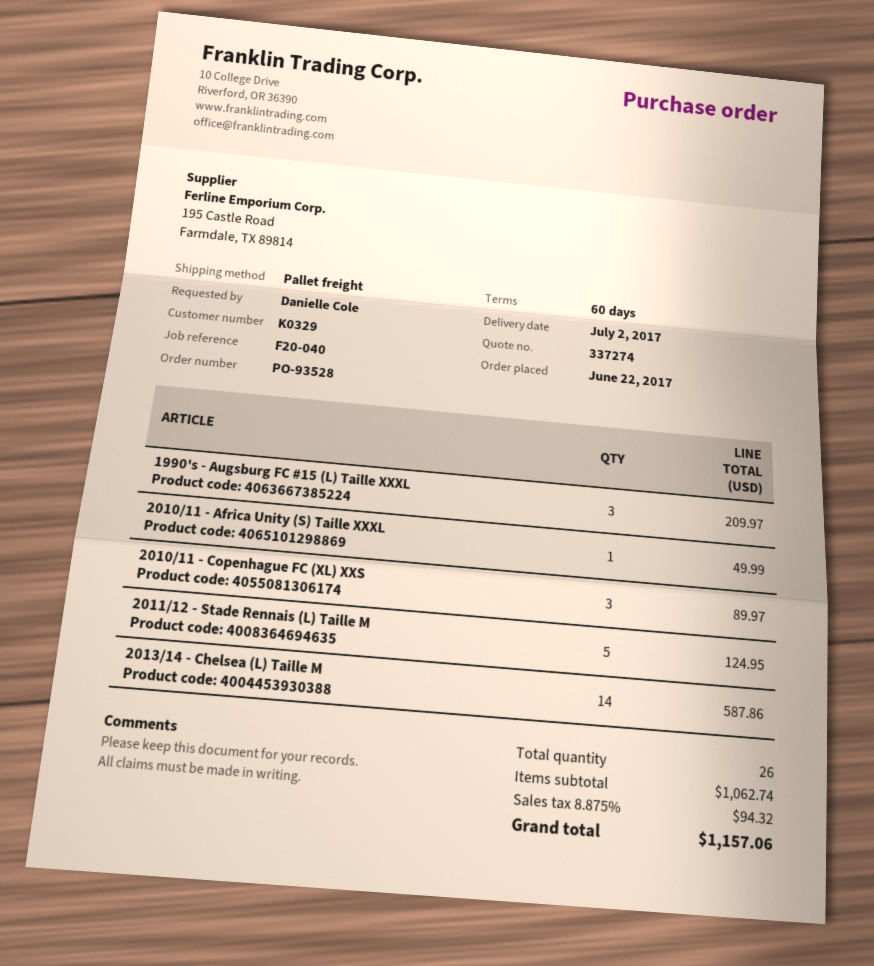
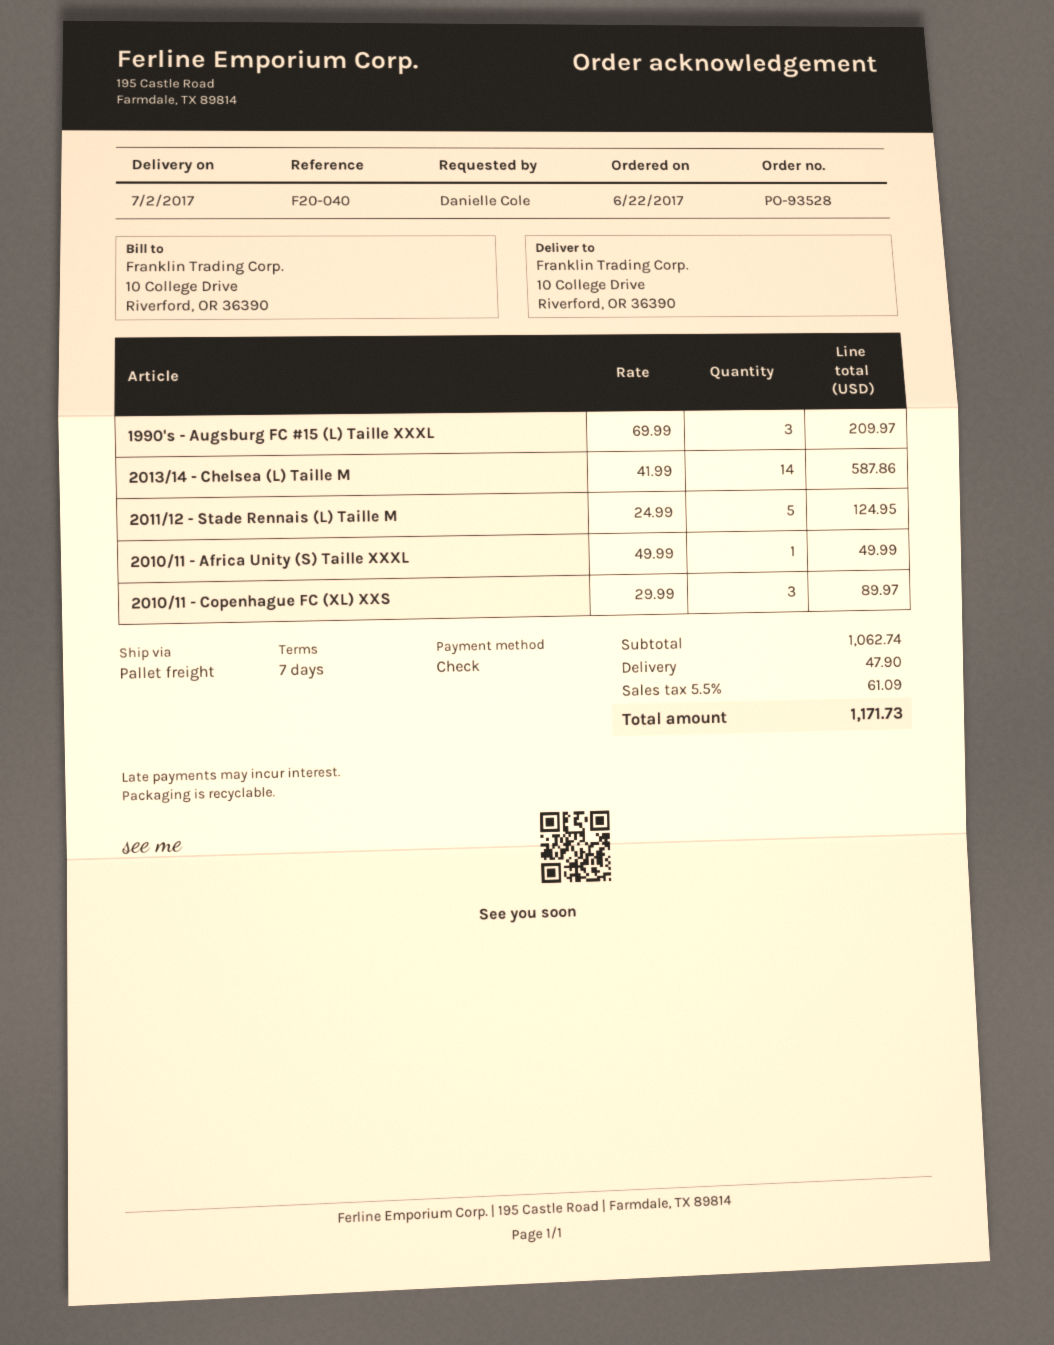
payment terms: 60 days -> 7 days
shipping: none -> 47.90
tax: 8.875% = 94.32 -> 5.5% = 61.09
total: 1157.06 -> 1171.73

